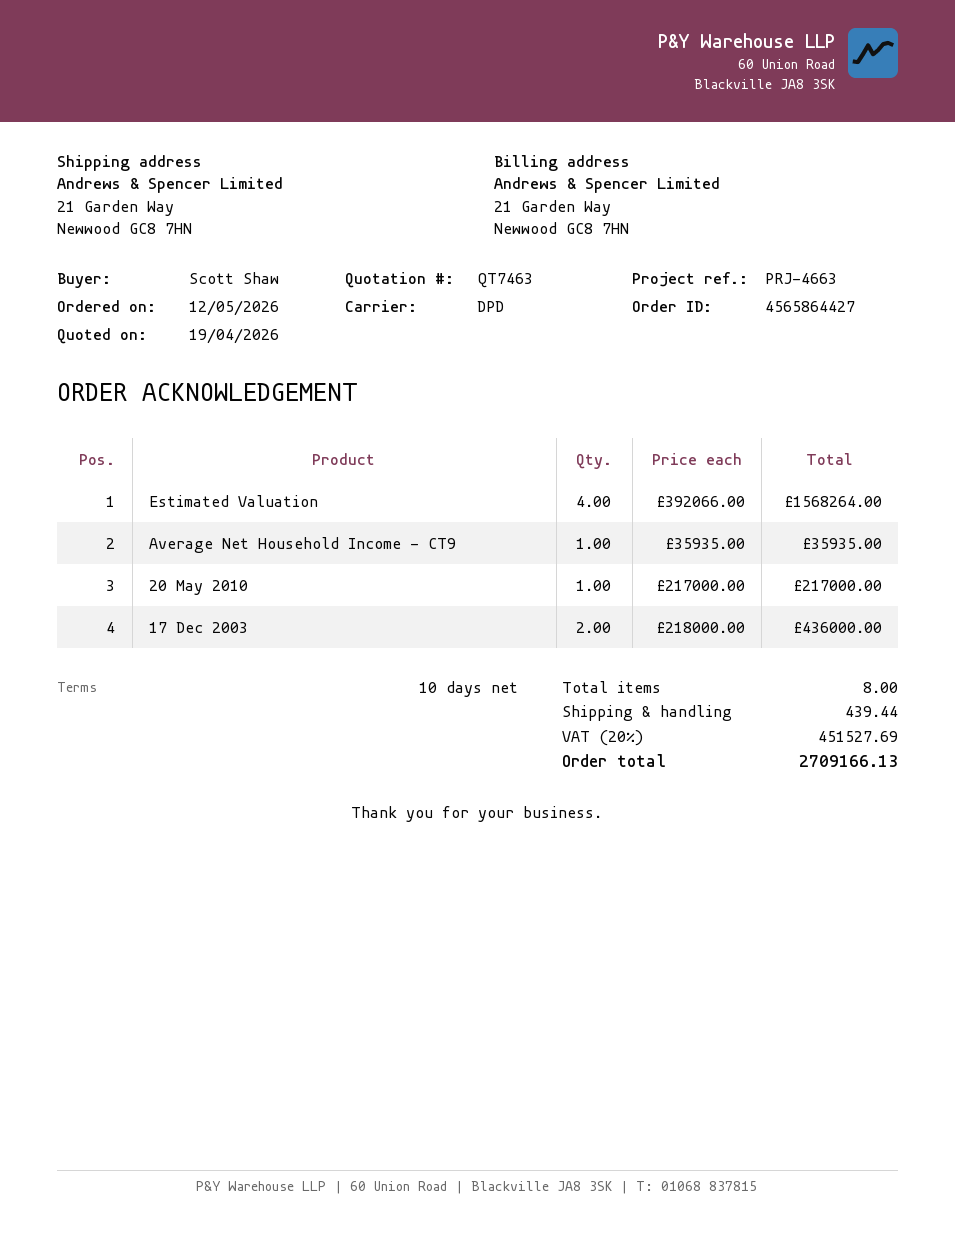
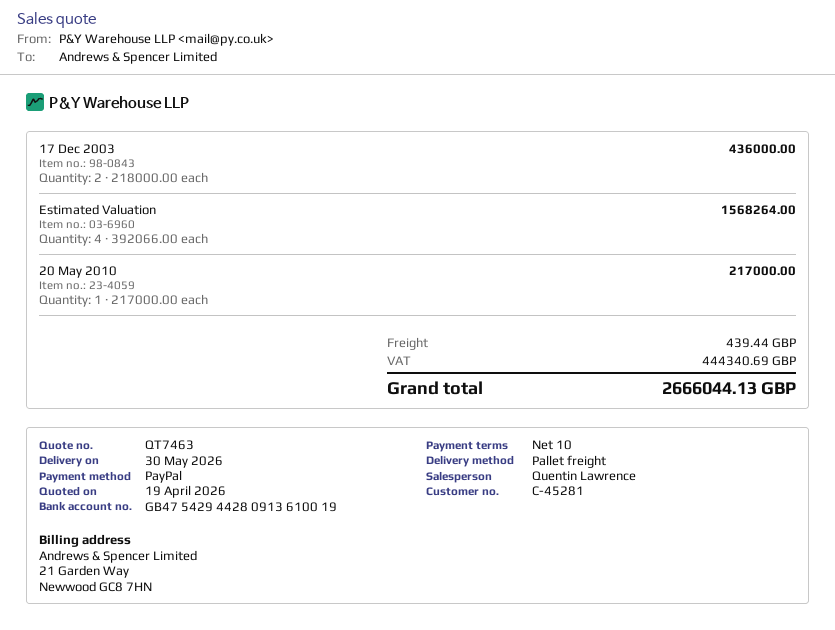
shipping method: DPD -> pallet freight
Average Net Household Income - CT9: 1 x 35935.00 = 35935.00 -> none
tax: 451527.69 -> 444340.69
total: 2709166.13 -> 2666044.13

